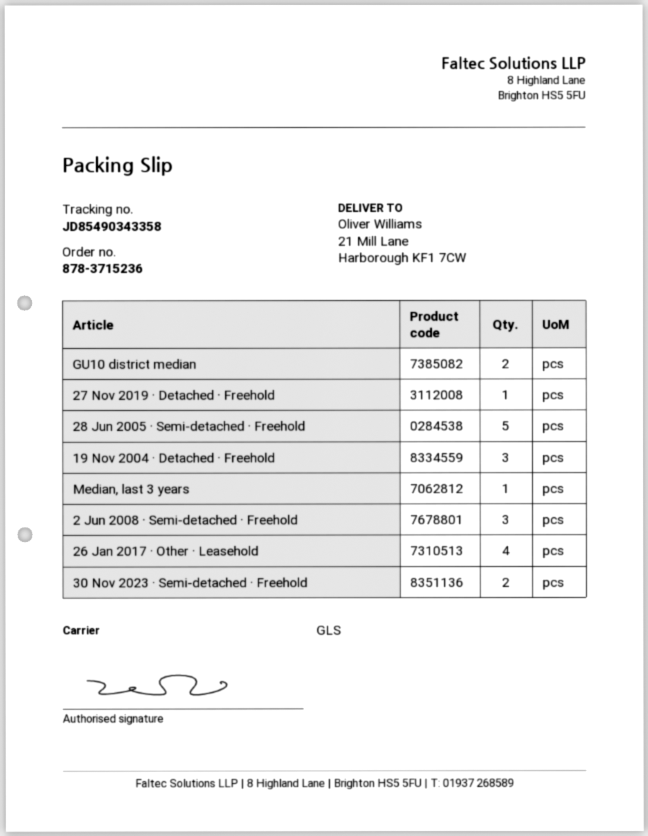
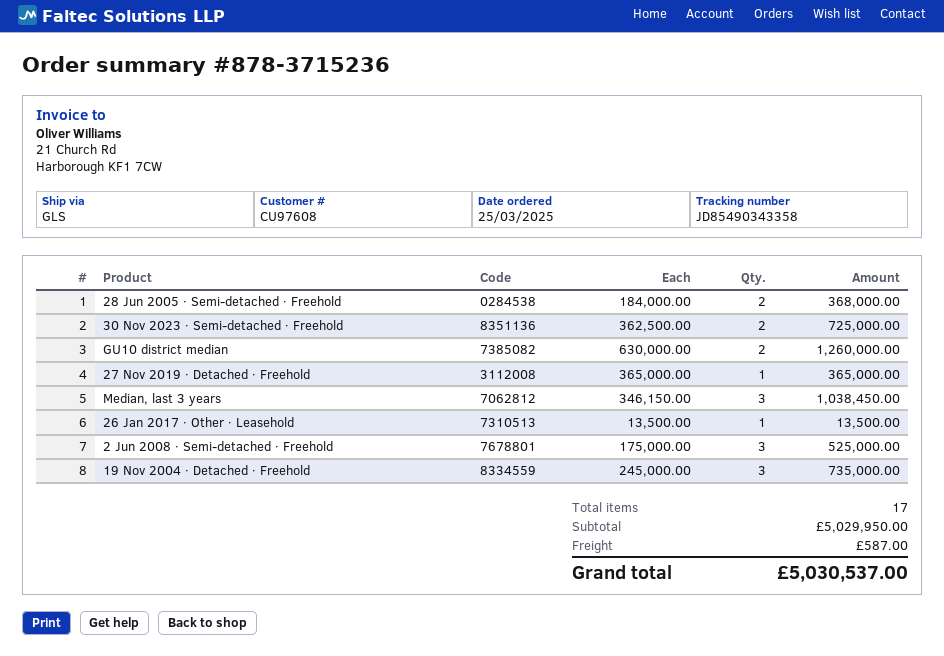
28 Jun 2005 · Semi-detached · Freehold: 5 -> 2
Median, last 3 years: 1 -> 3
26 Jan 2017 · Other · Leasehold: 4 -> 1

